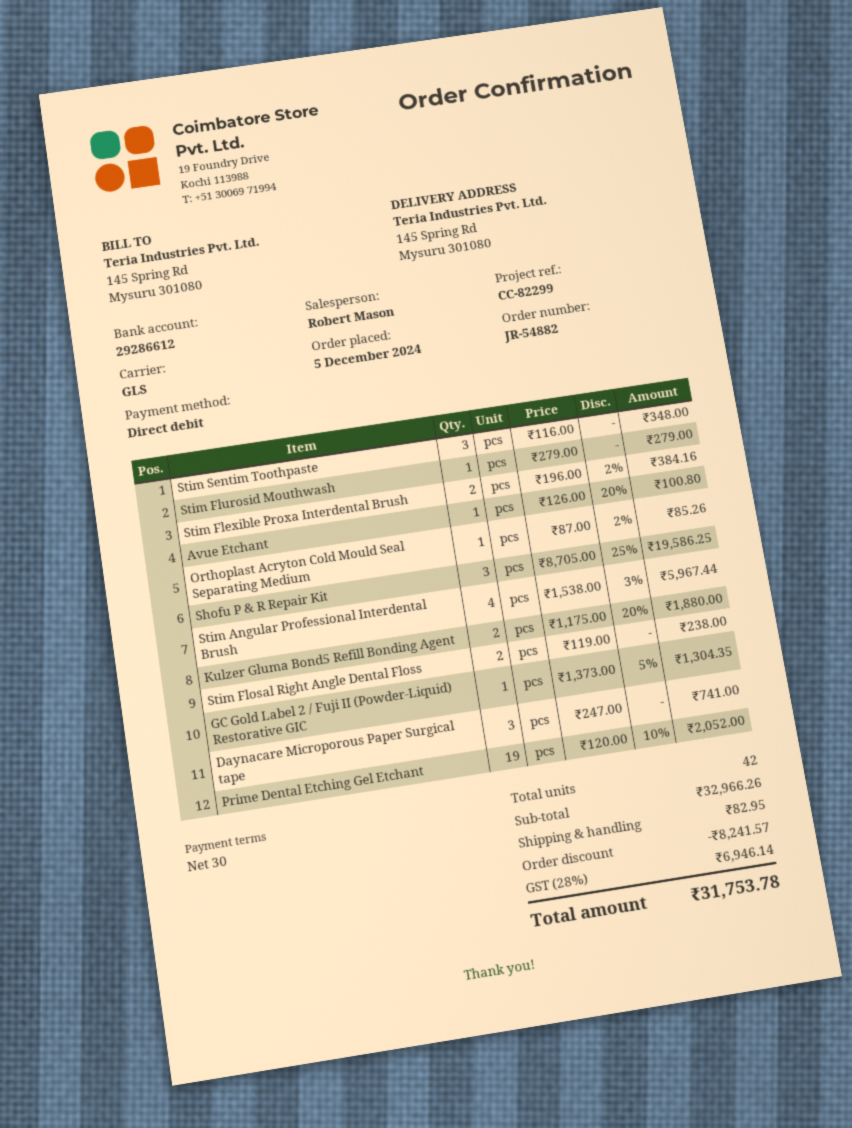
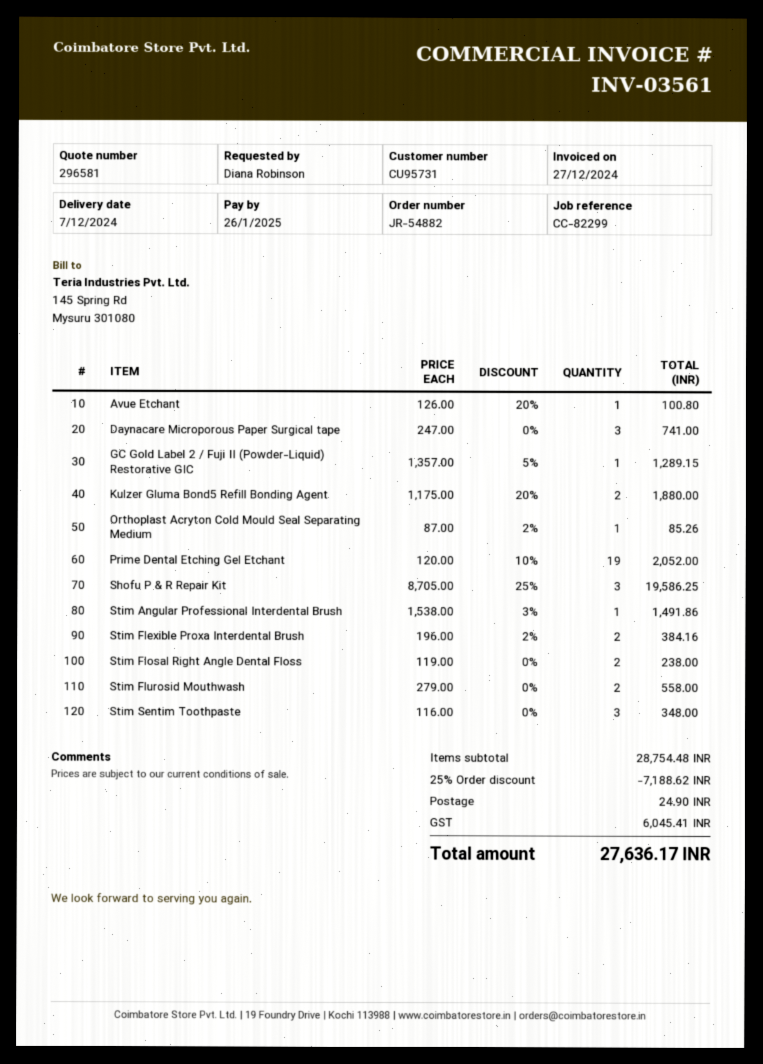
Stim Flurosid Mouthwash: 1 x 279.00 = 279.00 -> 2 x 279.00 = 558.00
Stim Angular Professional Interdental Brush: 4 x 1538.00 - 3% = 5967.44 -> 1 x 1538.00 - 3% = 1491.86
GC Gold Label 2 / Fuji II (Powder-Liquid) Restorative GIC: 1 x 1373.00 - 5% = 1304.35 -> 1 x 1357.00 - 5% = 1289.15
subtotal: 32966.26 -> 28754.48
discount: 8241.57 -> 7188.62
shipping: 82.95 -> 24.90
tax: 6946.14 -> 6045.41
total: 31753.78 -> 27636.17

